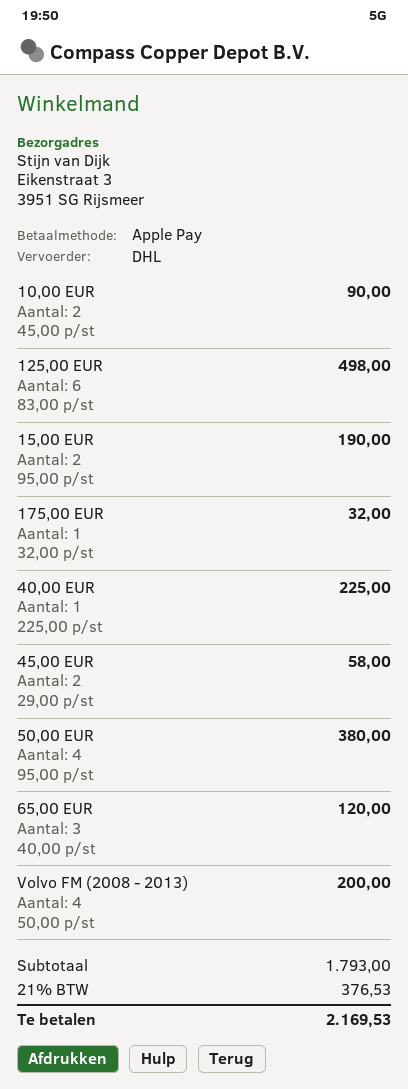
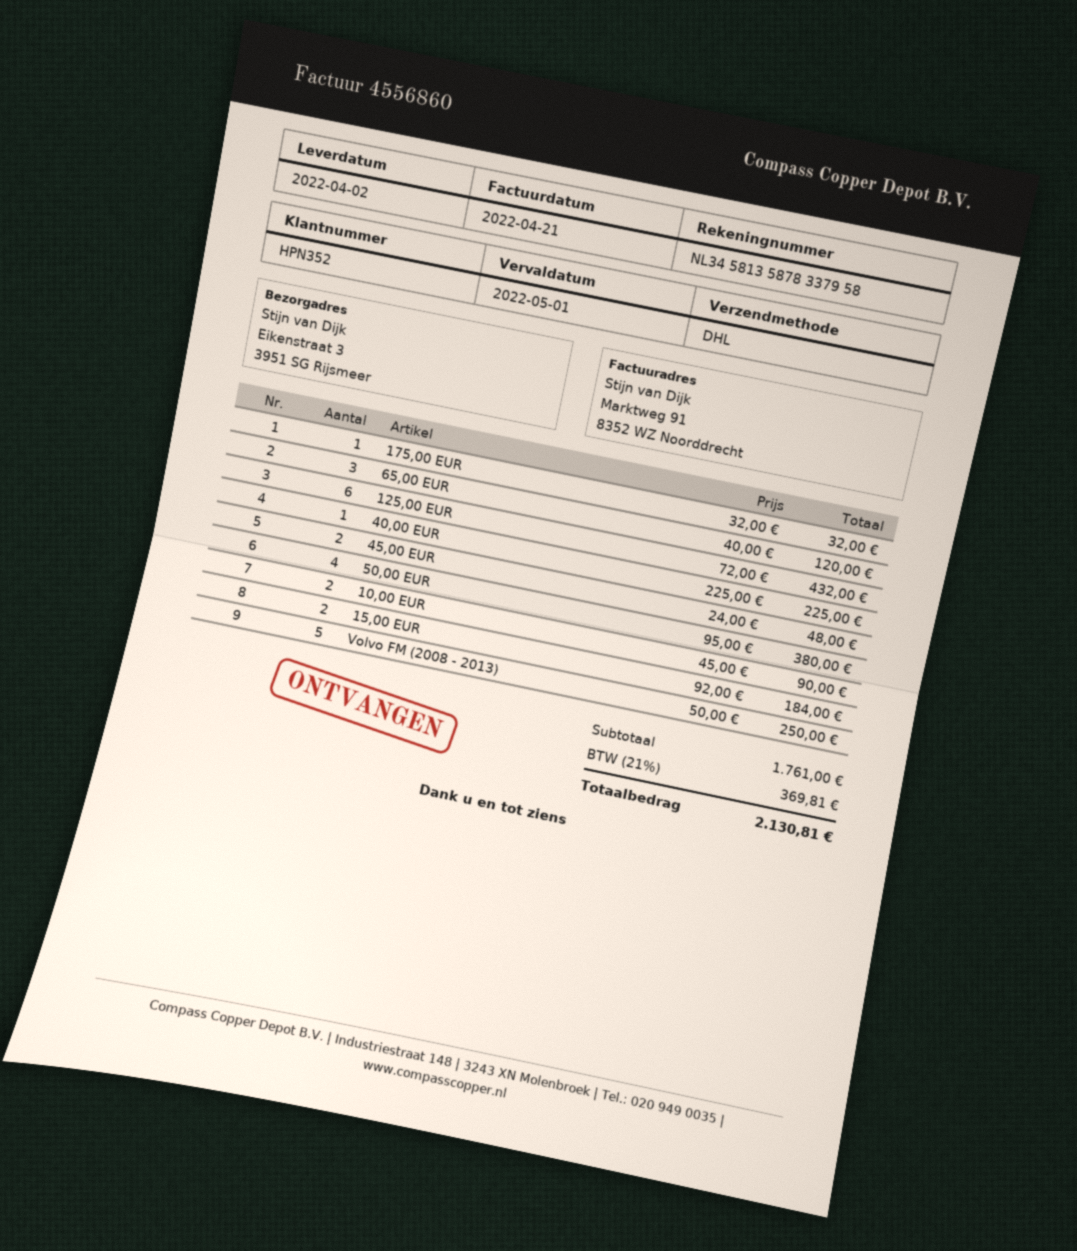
125,00 EUR: 6 x 83.00 = 498.00 -> 6 x 72.00 = 432.00
15,00 EUR: 2 x 95.00 = 190.00 -> 2 x 92.00 = 184.00
45,00 EUR: 2 x 29.00 = 58.00 -> 2 x 24.00 = 48.00
Volvo FM (2008 - 2013): 4 x 50.00 = 200.00 -> 5 x 50.00 = 250.00
subtotal: 1793.00 -> 1761.00
tax: 21% = 376.53 -> 21% = 369.81
total: 2169.53 -> 2130.81

